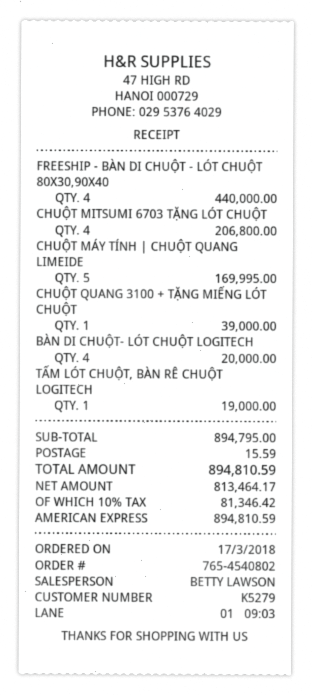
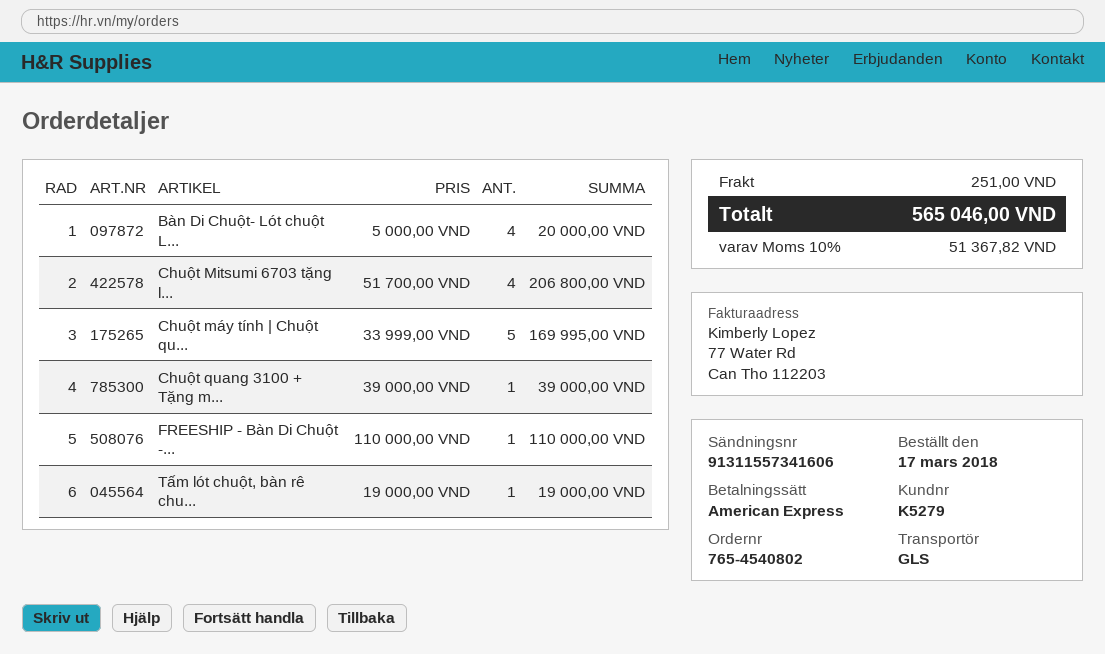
FREESHIP - BÀN DI CHUỘT - LÓT CHUỘT 80X30,90X40: 4 for 440000.00 -> 1 for 110000.00
shipping: 15.59 -> 251.00
tax: 10% = 81346.42 -> 10% = 51367.82
total: 894810.59 -> 565046.00

